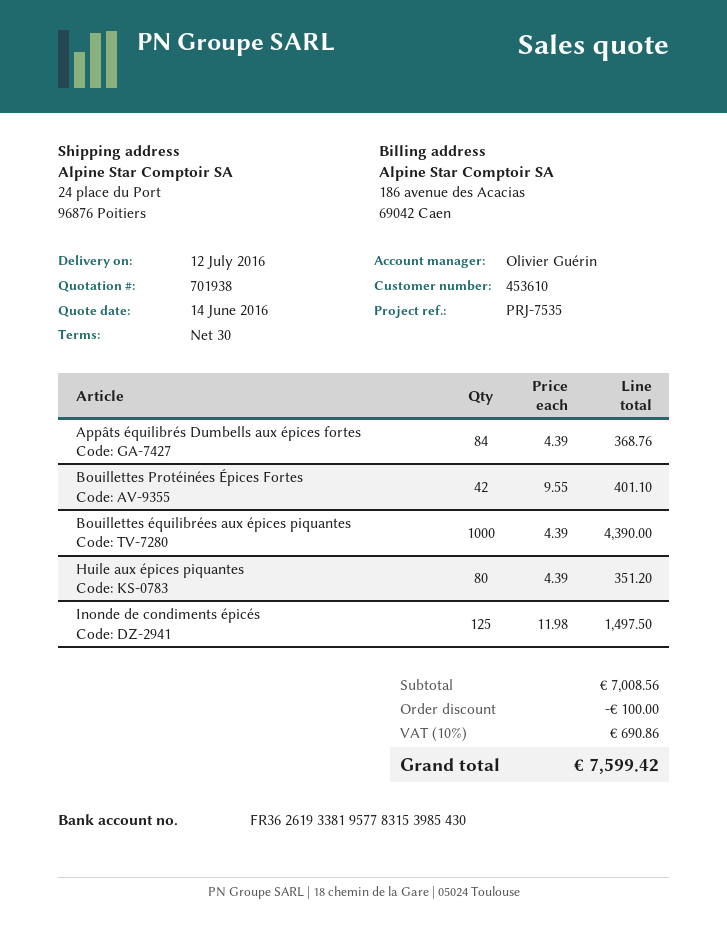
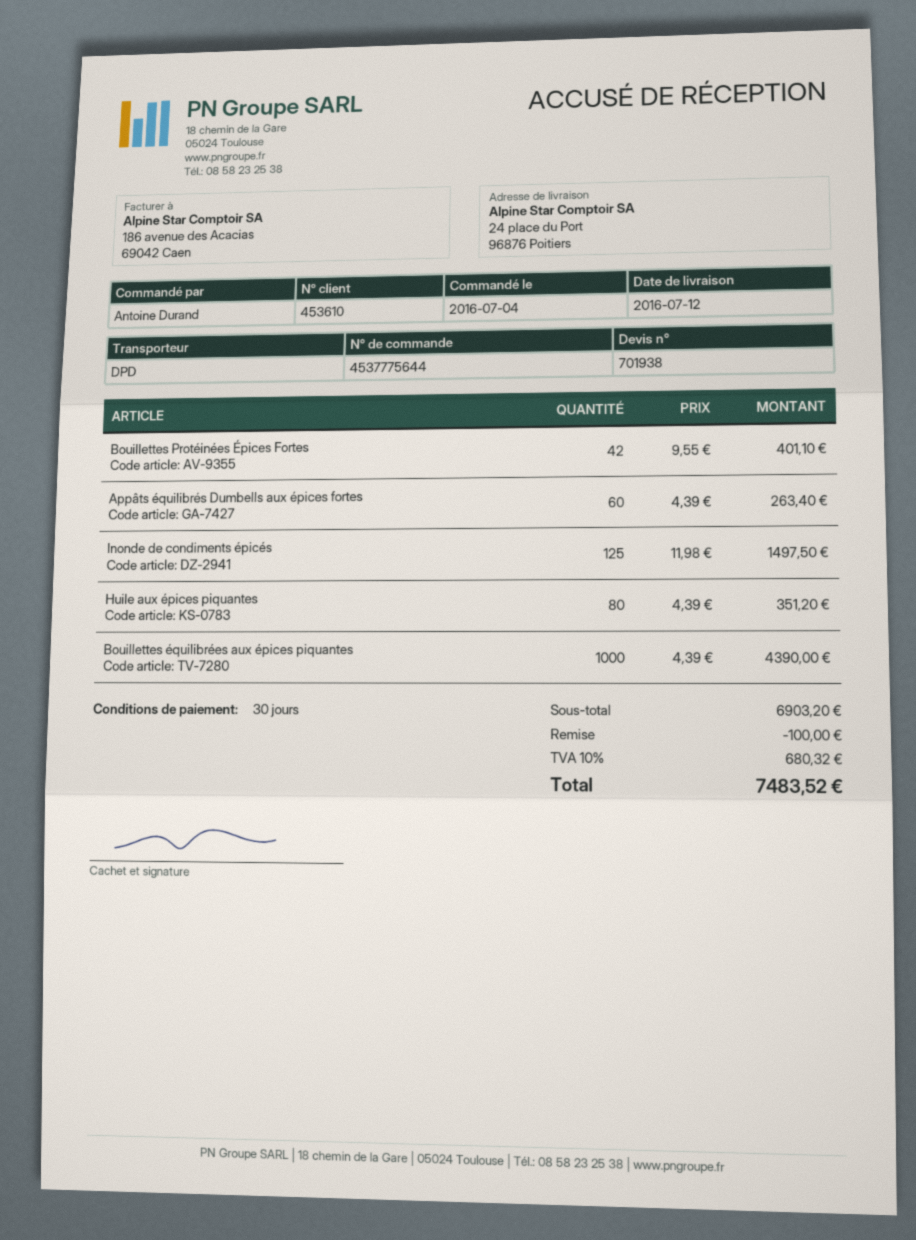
Appâts équilibrés Dumbells aux épices fortes: 84 x 4.39 = 368.76 -> 60 x 4.39 = 263.40
subtotal: 7008.56 -> 6903.20
tax: 10% = 690.86 -> 10% = 680.32
total: 7599.42 -> 7483.52

